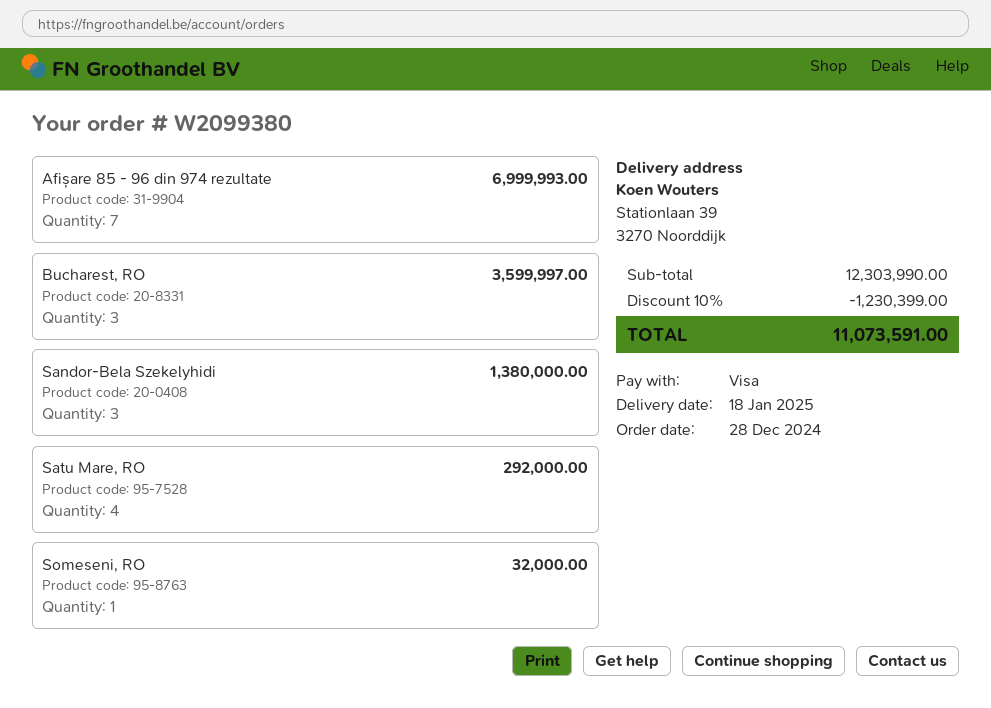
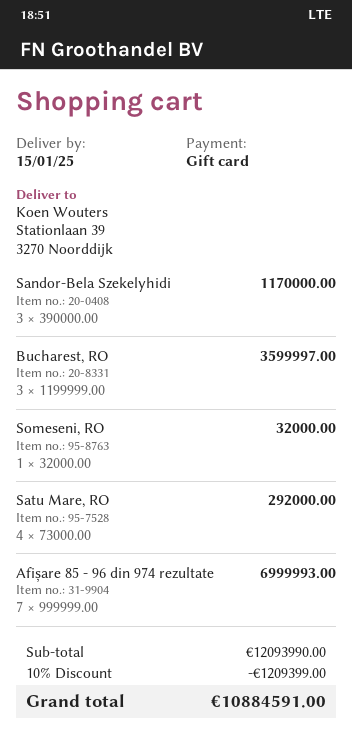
delivery date: 2025-01-18 -> 2025-01-15
payment method: Visa -> gift card
Sandor-Bela Szekelyhidi: 3 for 1380000.00 -> 3 for 1170000.00
subtotal: 12303990.00 -> 12093990.00
discount: 10% = 1230399.00 -> 10% = 1209399.00
total: 11073591.00 -> 10884591.00

